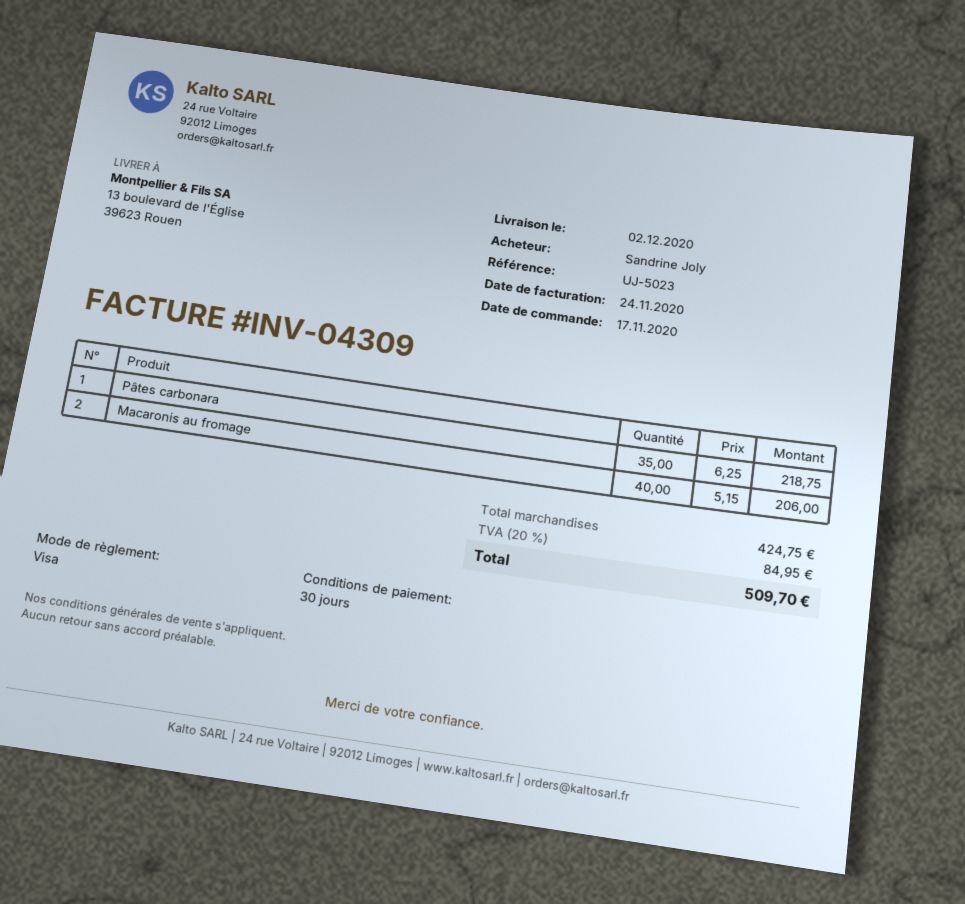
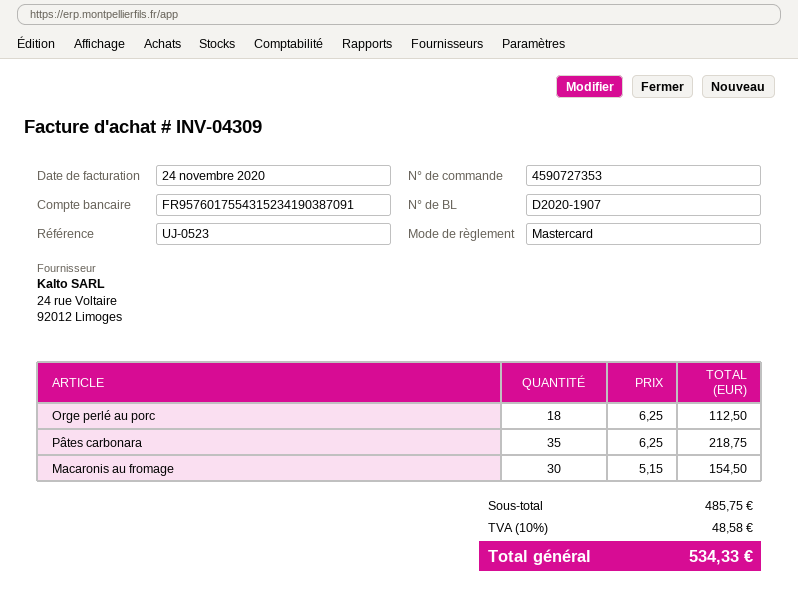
reference: UJ-5023 -> UJ-0523
payment method: Visa -> Mastercard
Macaronis au fromage: 40 x 5.15 = 206.00 -> 30 x 5.15 = 154.50
Orge perlé au porc: none -> 18 x 6.25 = 112.50
subtotal: 424.75 -> 485.75
tax: 20% = 84.95 -> 10% = 48.58
total: 509.70 -> 534.33

